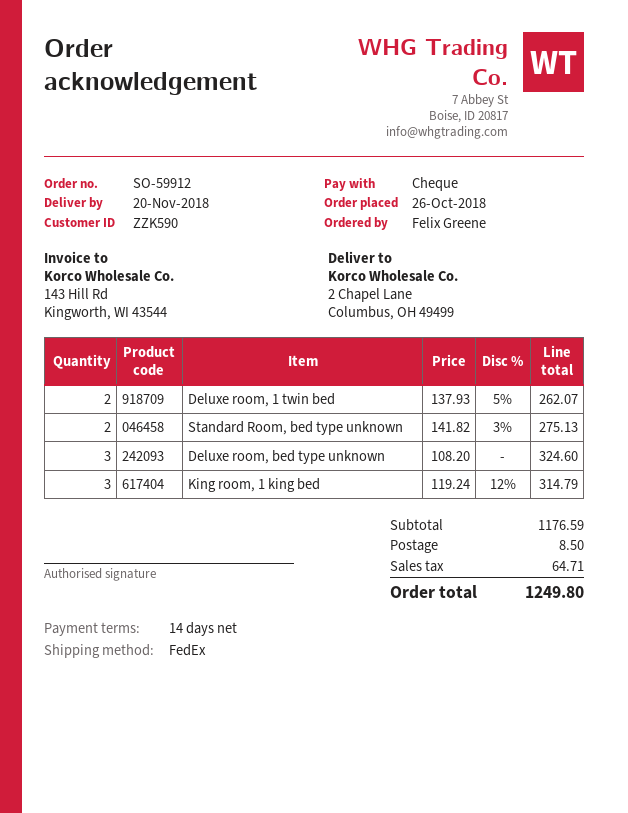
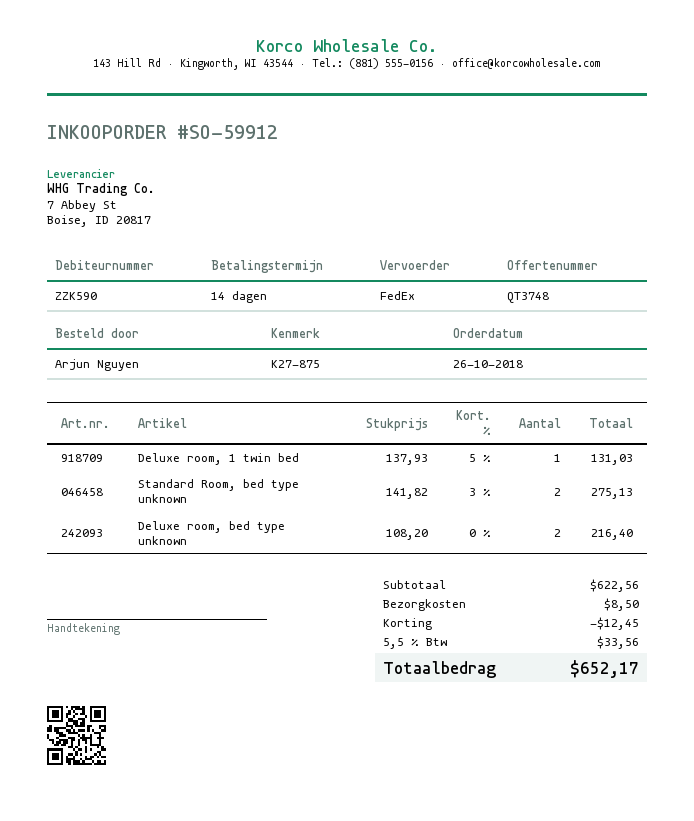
ordered by: Felix Greene -> Arjun Nguyen
Deluxe room, 1 twin bed: 2 x 137.93 - 5% = 262.07 -> 1 x 137.93 - 5% = 131.03
Deluxe room, bed type unknown: 3 x 108.20 = 324.60 -> 2 x 108.20 = 216.40
King room, 1 king bed: 3 x 119.24 - 12% = 314.79 -> none
subtotal: 1176.59 -> 622.56
discount: none -> 12.45
tax: 64.71 -> 33.56
total: 1249.80 -> 652.17

